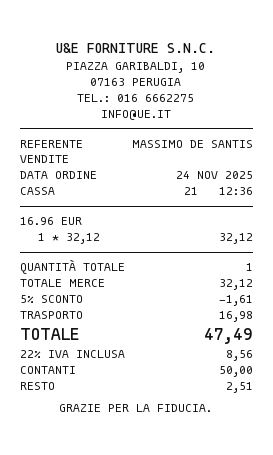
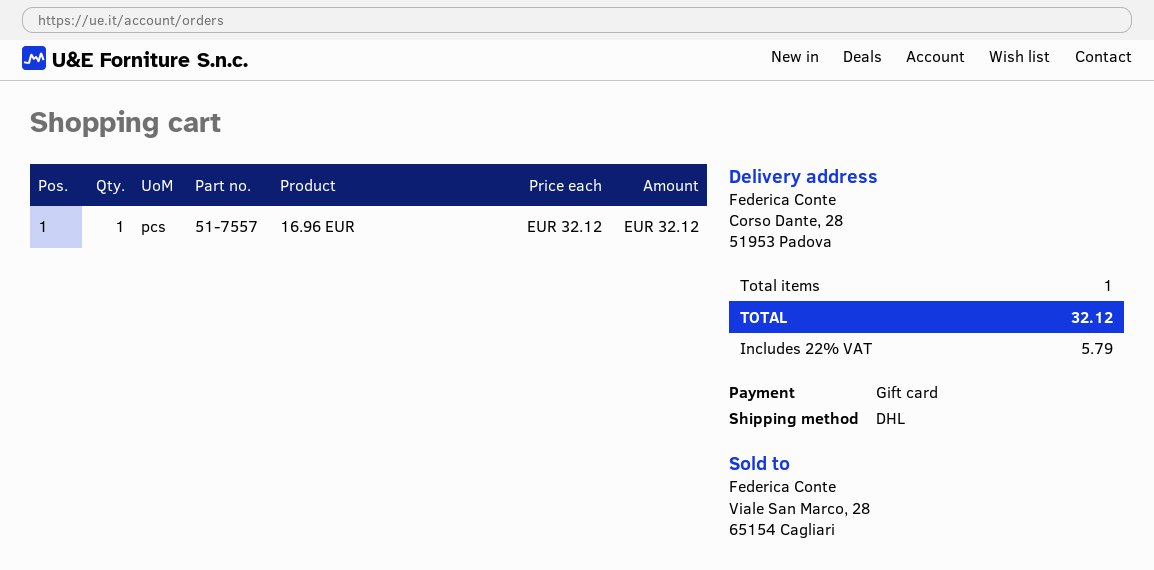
payment method: cash -> gift card
discount: 5% = 1.61 -> none
shipping: 16.98 -> none
tax: 22% = 8.56 -> 22% = 5.79
total: 47.49 -> 32.12

